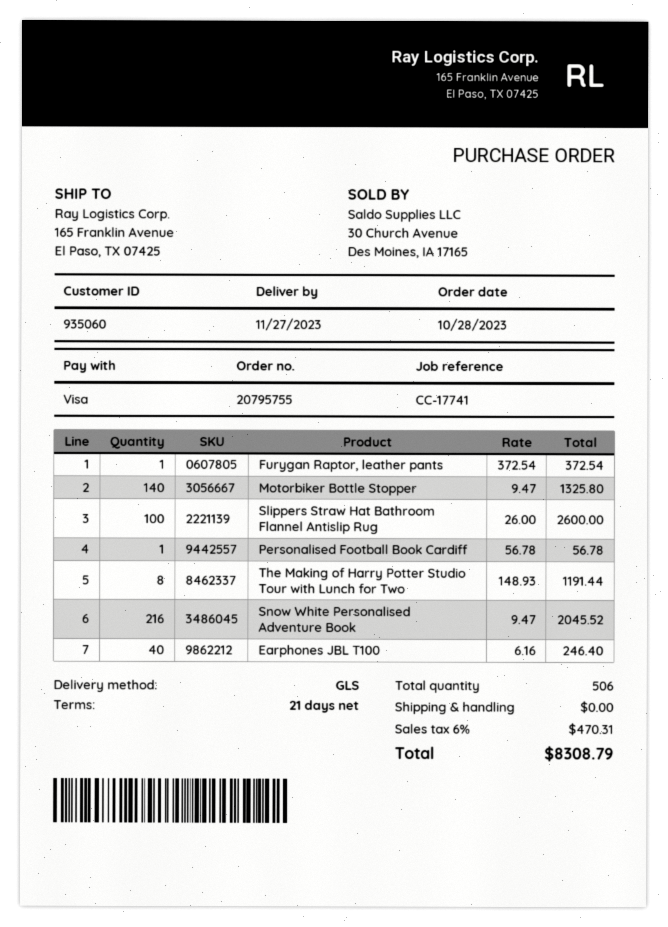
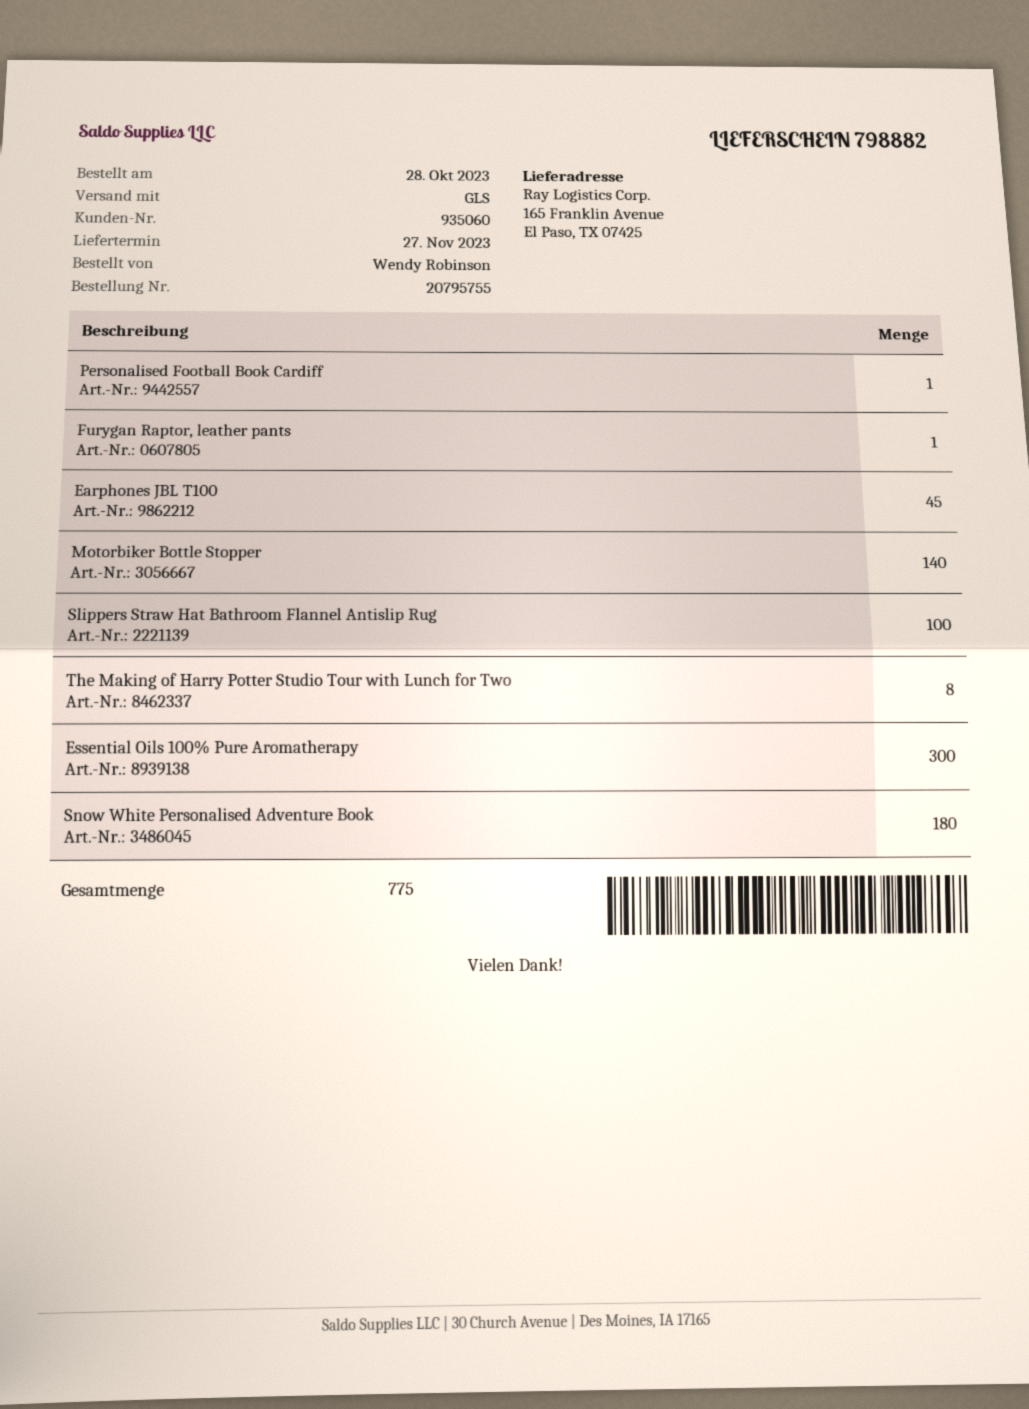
Snow White Personalised Adventure Book: 216 -> 180
Earphones JBL T100: 40 -> 45
Essential Oils 100% Pure Aromatherapy: none -> 300
total quantity: 506 -> 775

